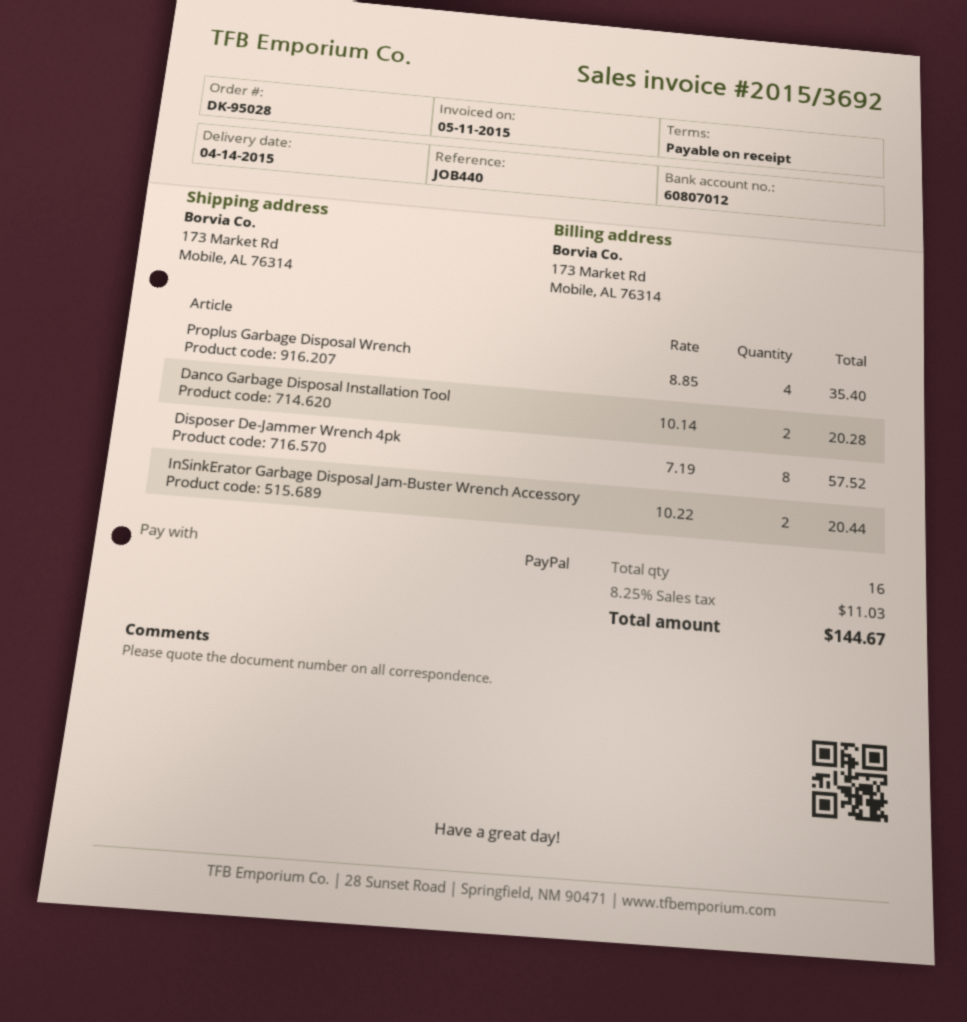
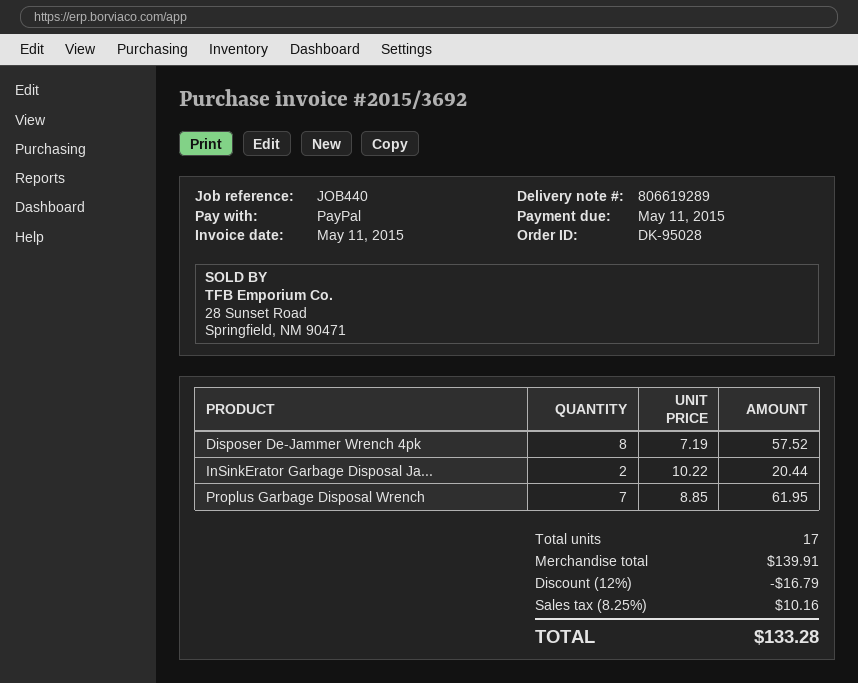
Proplus Garbage Disposal Wrench: 4 x 8.85 = 35.40 -> 7 x 8.85 = 61.95
Danco Garbage Disposal Installation Tool: 2 x 10.14 = 20.28 -> none
total quantity: 16 -> 17
discount: none -> 12% = 16.79
tax: 8.25% = 11.03 -> 8.25% = 10.16
total: 144.67 -> 133.28

